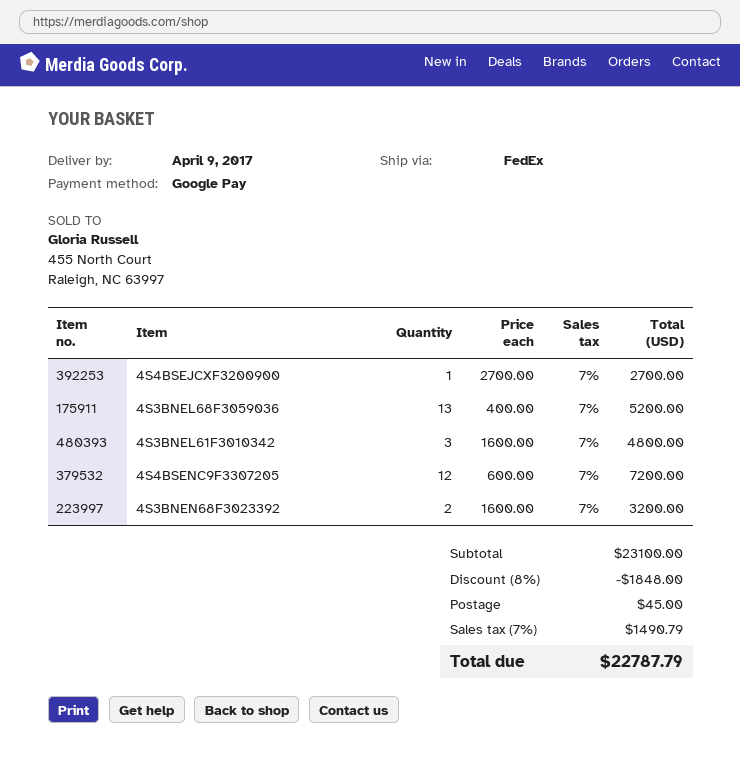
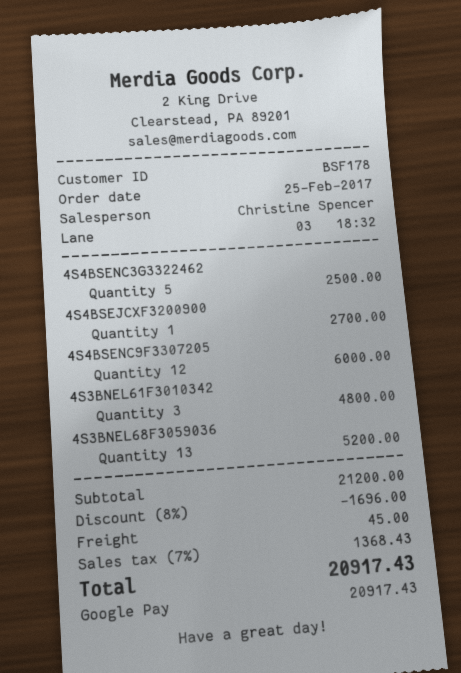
4S4BSENC9F3307205: 12 for 7200.00 -> 12 for 6000.00
4S3BNEN68F3023392: 2 for 3200.00 -> none
4S4BSENC3G3322462: none -> 5 for 2500.00
subtotal: 23100.00 -> 21200.00
discount: 8% = 1848.00 -> 8% = 1696.00
tax: 7% = 1490.79 -> 7% = 1368.43
total: 22787.79 -> 20917.43

